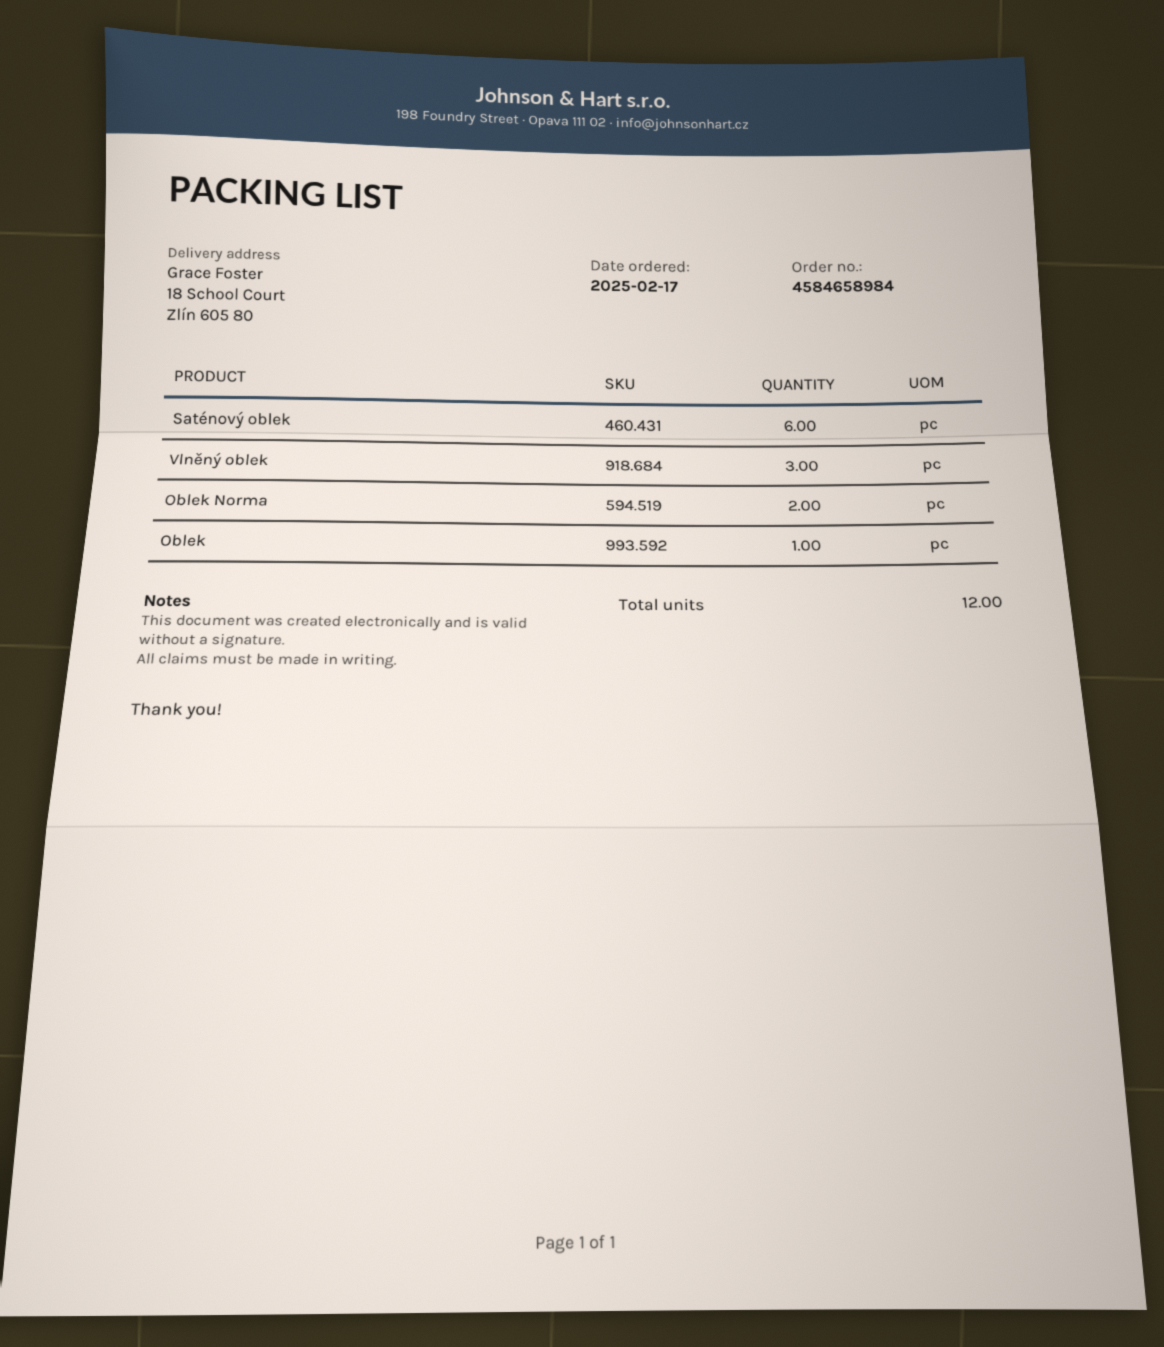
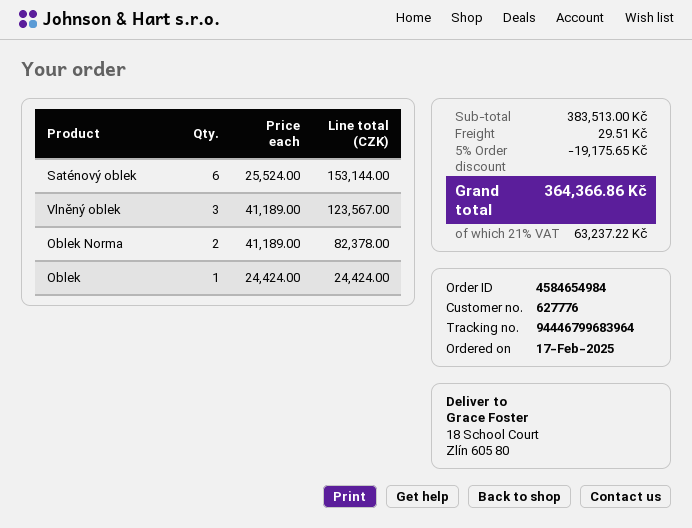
order number: 4584658984 -> 4584654984

